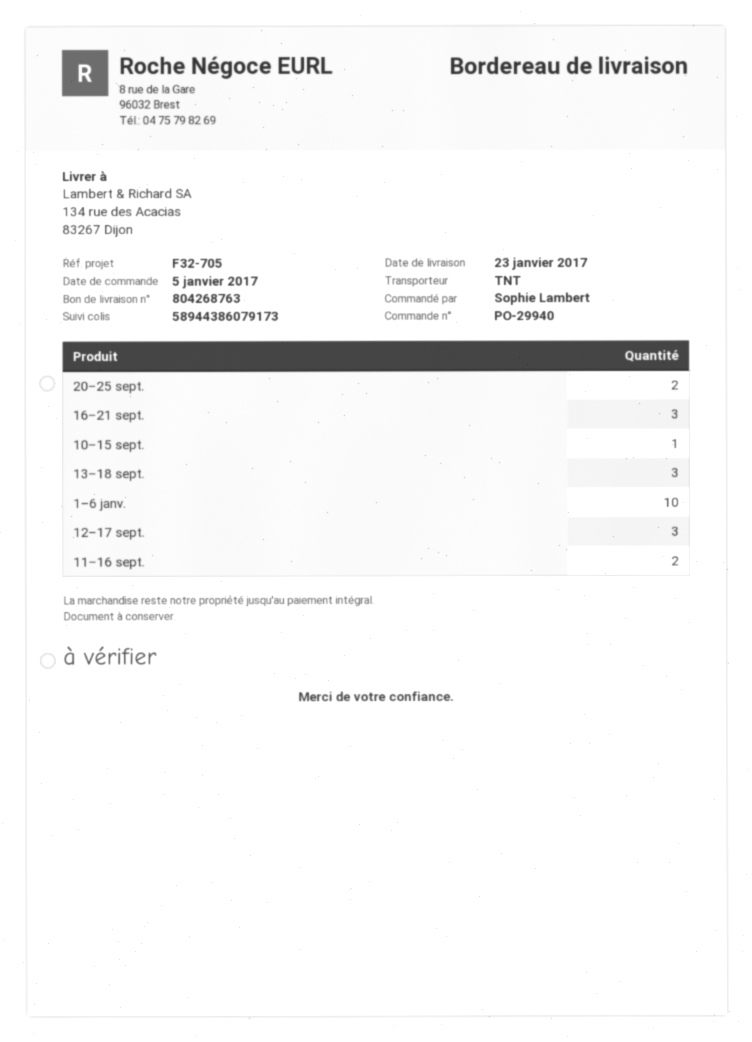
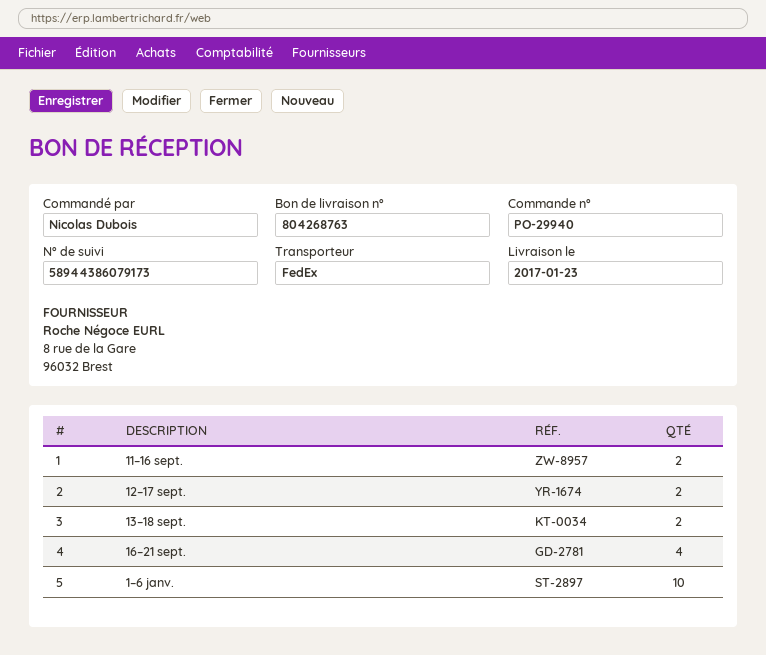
ordered by: Sophie Lambert -> Nicolas Dubois
shipping method: TNT -> FedEx
20–25 sept.: 2 -> none
16–21 sept.: 3 -> 4
10–15 sept.: 1 -> none
13–18 sept.: 3 -> 2
12–17 sept.: 3 -> 2

